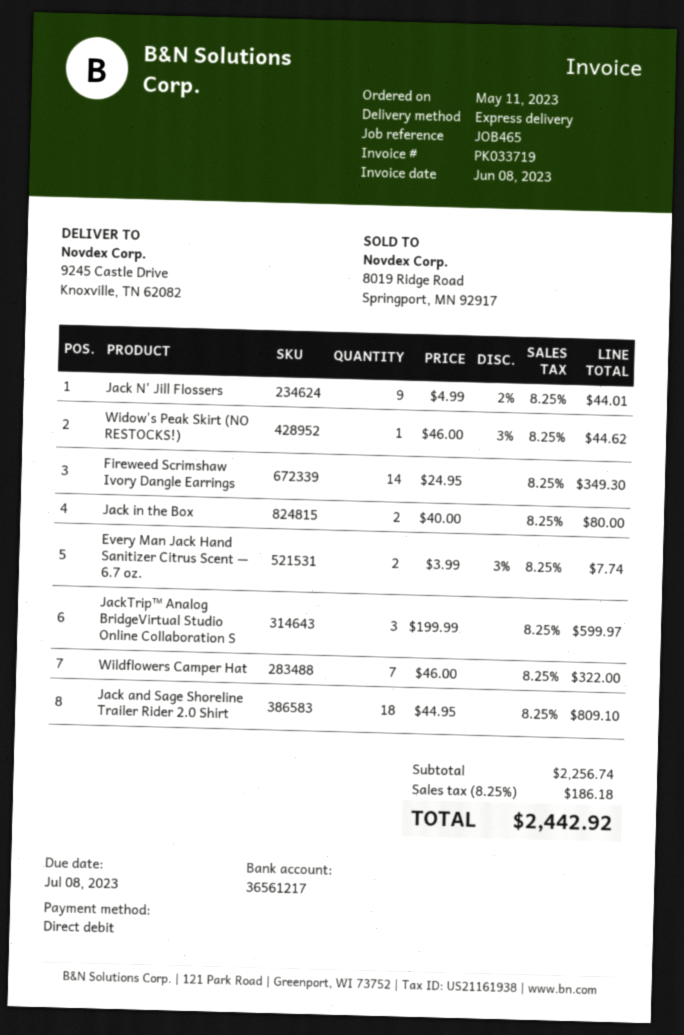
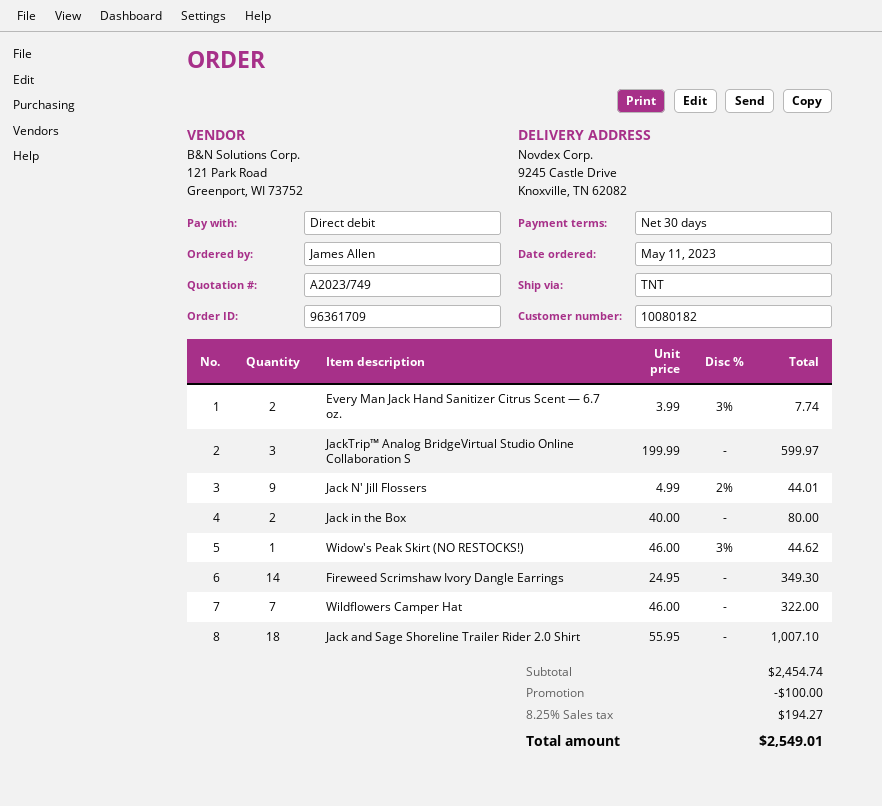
shipping method: express -> TNT
Jack and Sage Shoreline Trailer Rider 2.0 Shirt: 18 x 44.95 = 809.10 -> 18 x 55.95 = 1007.10
subtotal: 2256.74 -> 2454.74
discount: none -> 100.00
tax: 8.25% = 186.18 -> 8.25% = 194.27
total: 2442.92 -> 2549.01

